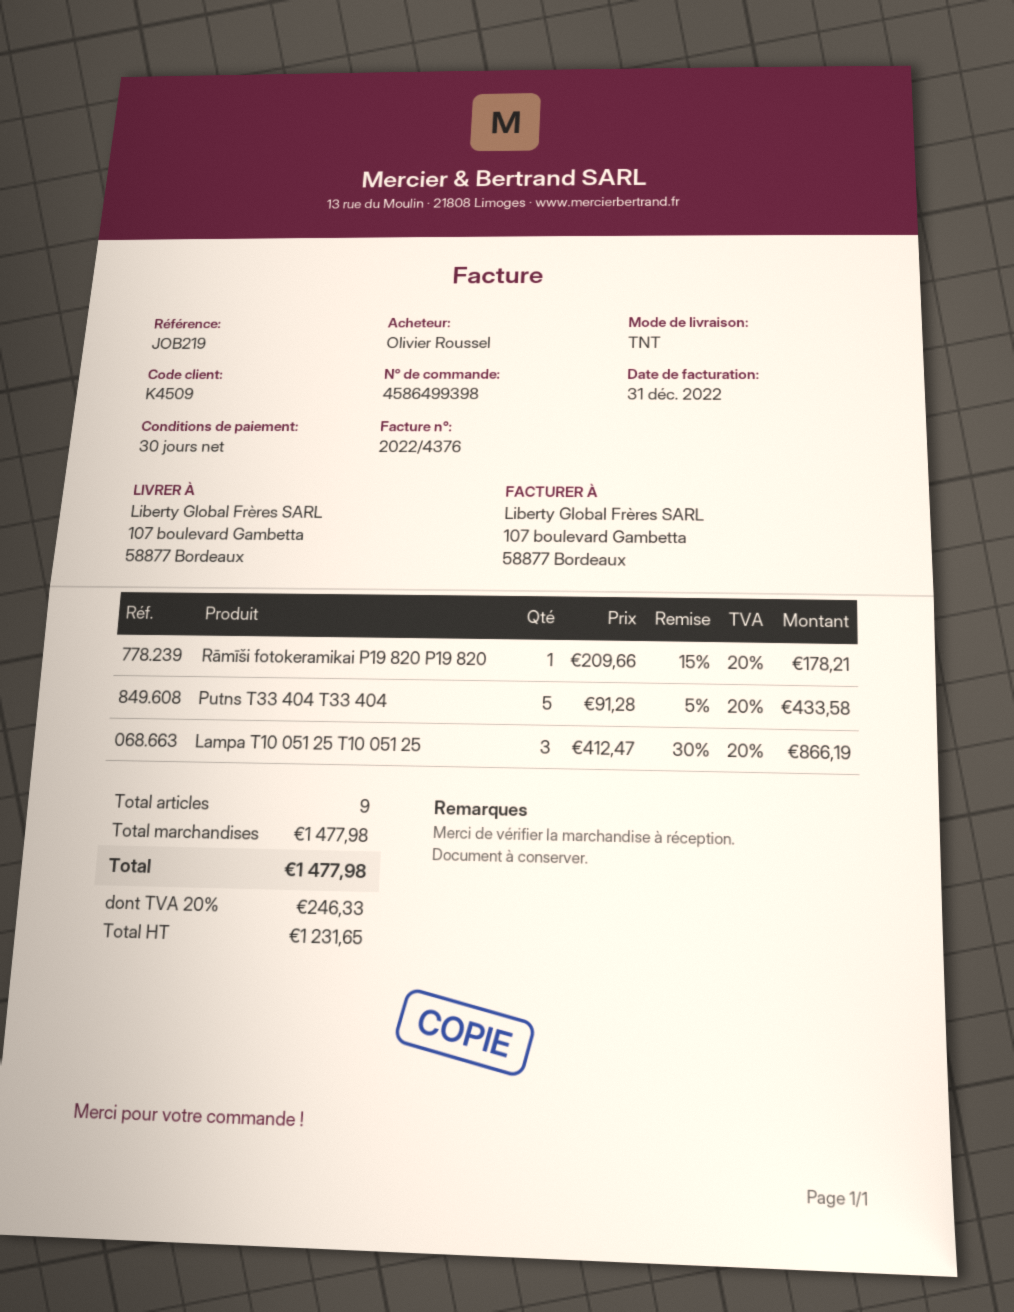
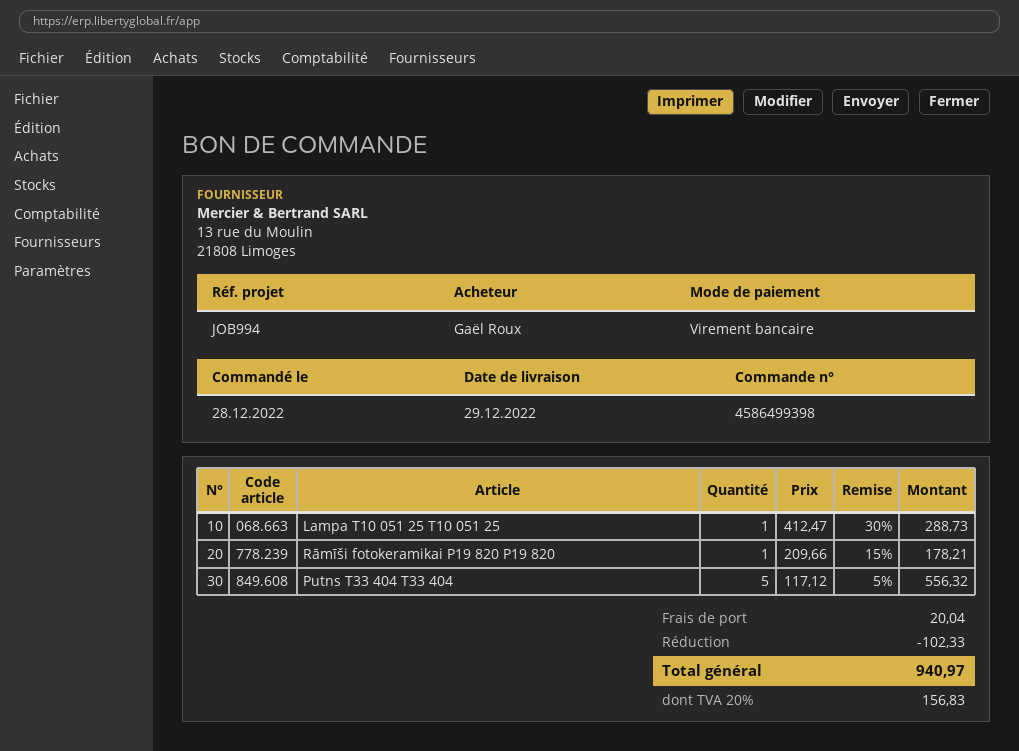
reference: JOB219 -> JOB994
ordered by: Olivier Roussel -> Gaël Roux
Putns T33 404 T33 404: 5 x 91.28 - 5% = 433.58 -> 5 x 117.12 - 5% = 556.32
Lampa T10 051 25 T10 051 25: 3 x 412.47 - 30% = 866.19 -> 1 x 412.47 - 30% = 288.73
discount: none -> 102.33
shipping: none -> 20.04
tax: 20% = 246.33 -> 20% = 156.83
total: 1477.98 -> 940.97

